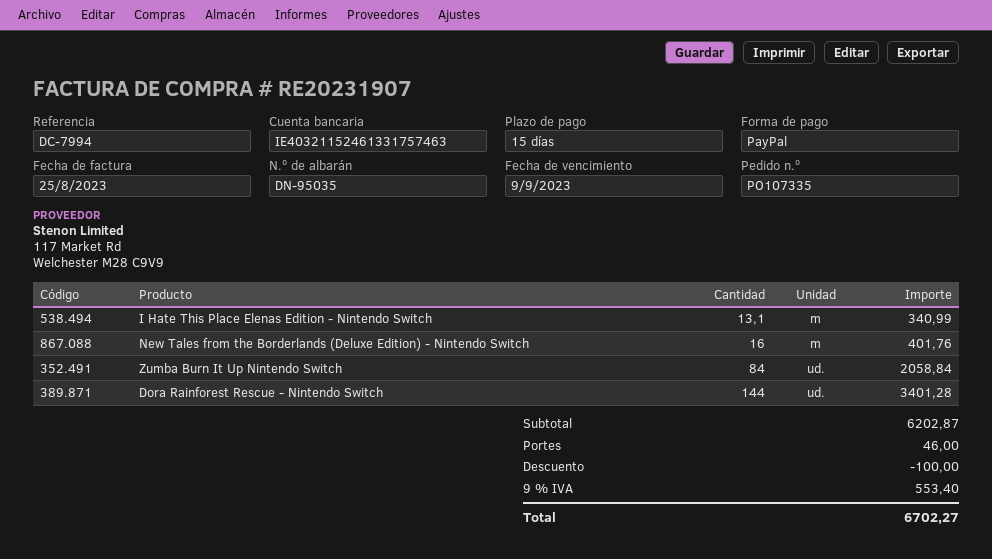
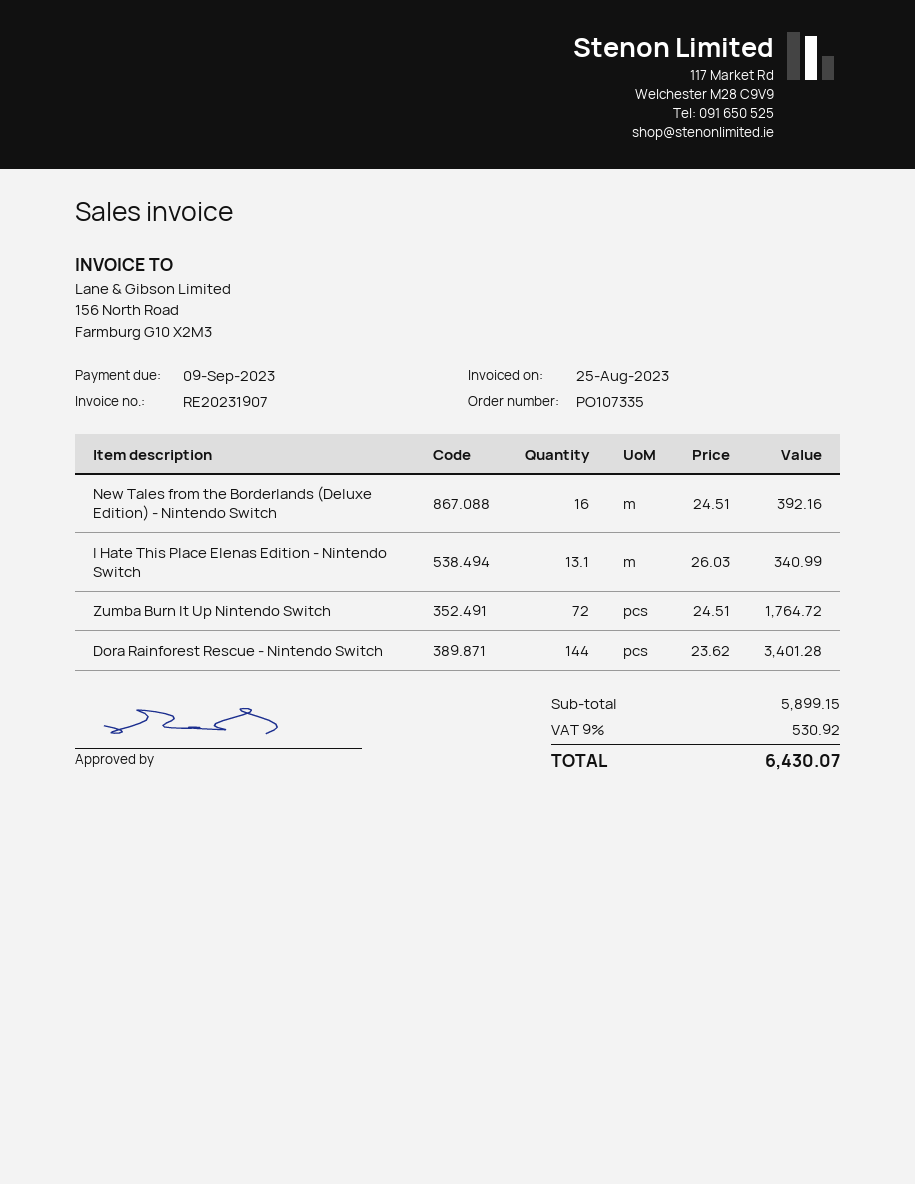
New Tales from the Borderlands (Deluxe Edition) - Nintendo Switch: 16 for 401.76 -> 16 for 392.16
Zumba Burn It Up Nintendo Switch: 84 for 2058.84 -> 72 for 1764.72
subtotal: 6202.87 -> 5899.15
discount: 100.00 -> none
shipping: 46.00 -> none
tax: 9% = 553.40 -> 9% = 530.92
total: 6702.27 -> 6430.07

